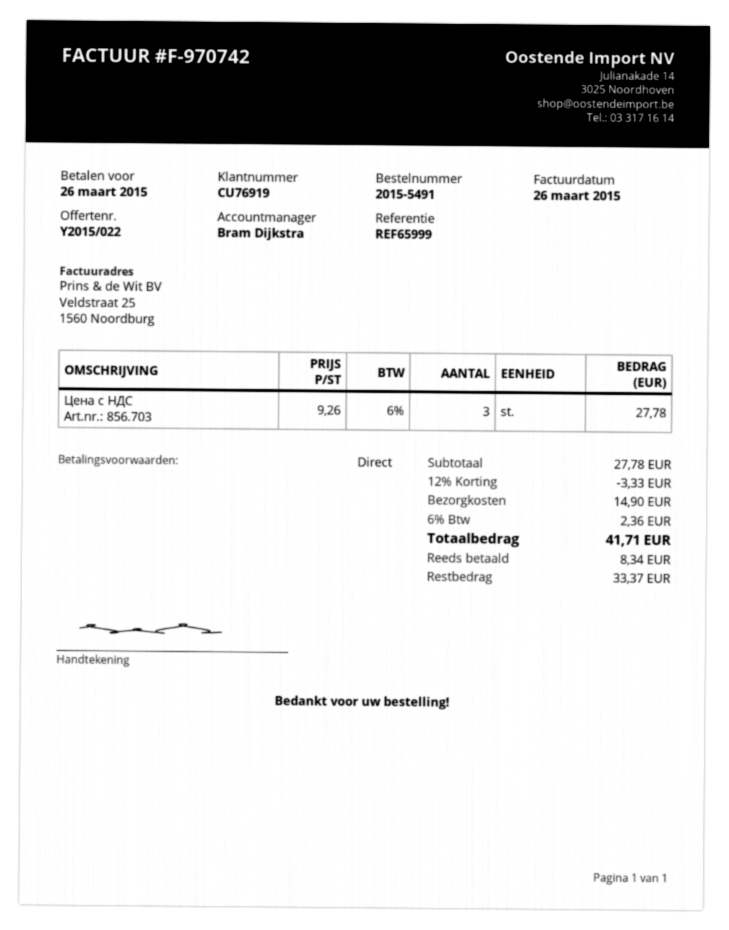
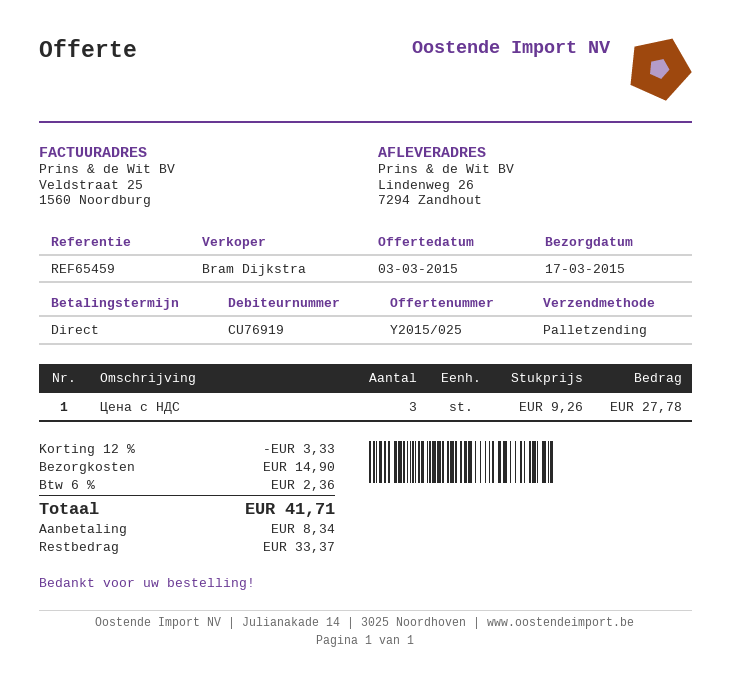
quote number: Y2015/022 -> Y2015/025
reference: REF65999 -> REF65459

